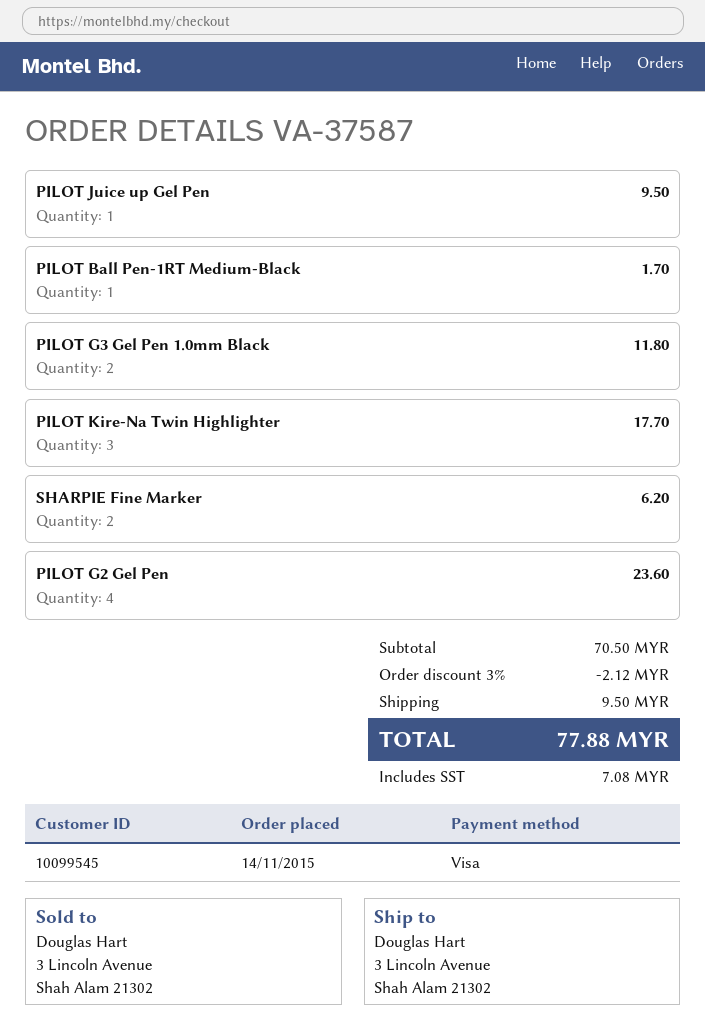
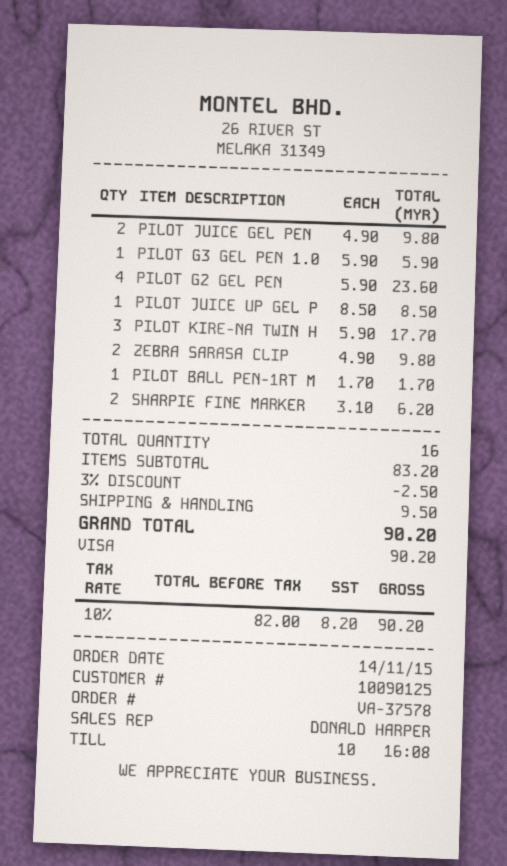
order number: VA-37587 -> VA-37578
customer number: 10099545 -> 10090125
PILOT Juice up Gel Pen: 1 for 9.50 -> 1 for 8.50
PILOT G3 Gel Pen 1.0mm Black: 2 for 11.80 -> 1 for 5.90
PILOT JUICE GEL PEN: none -> 2 for 9.80
ZEBRA SARASA CLIP: none -> 2 for 9.80
subtotal: 70.50 -> 83.20
discount: 3% = 2.12 -> 3% = 2.50
tax: 7.08 -> 8.20
total: 77.88 -> 90.20

